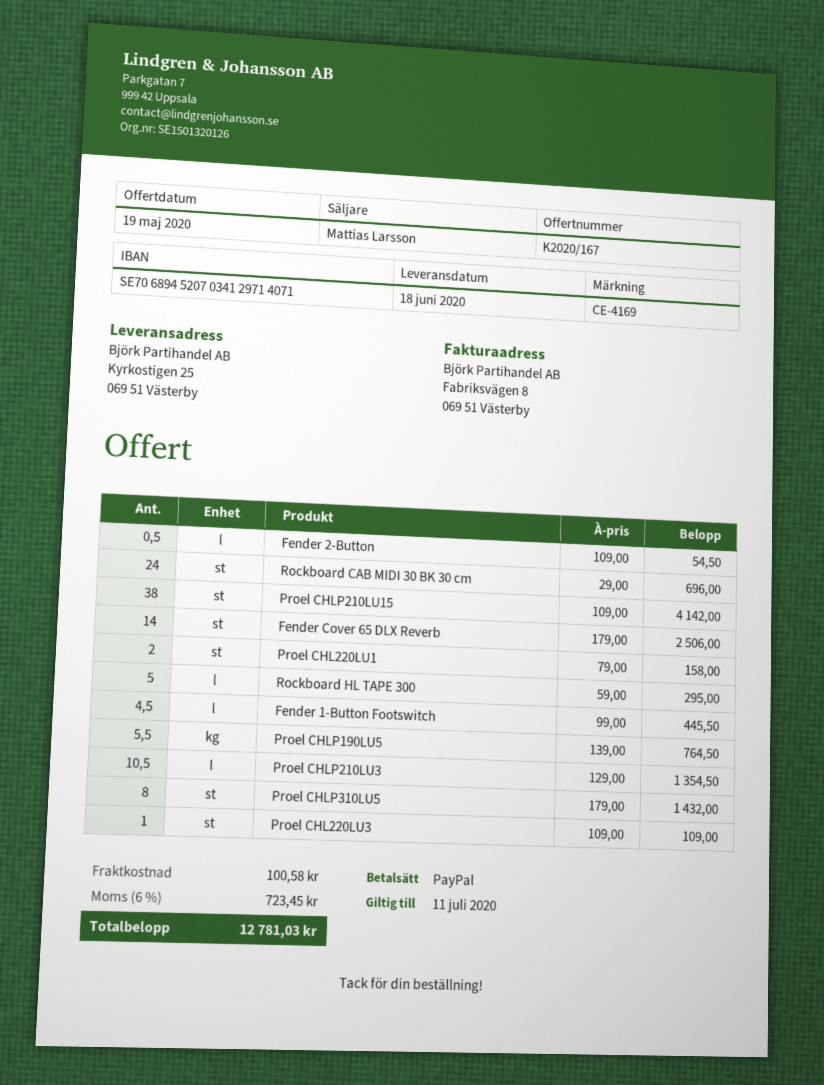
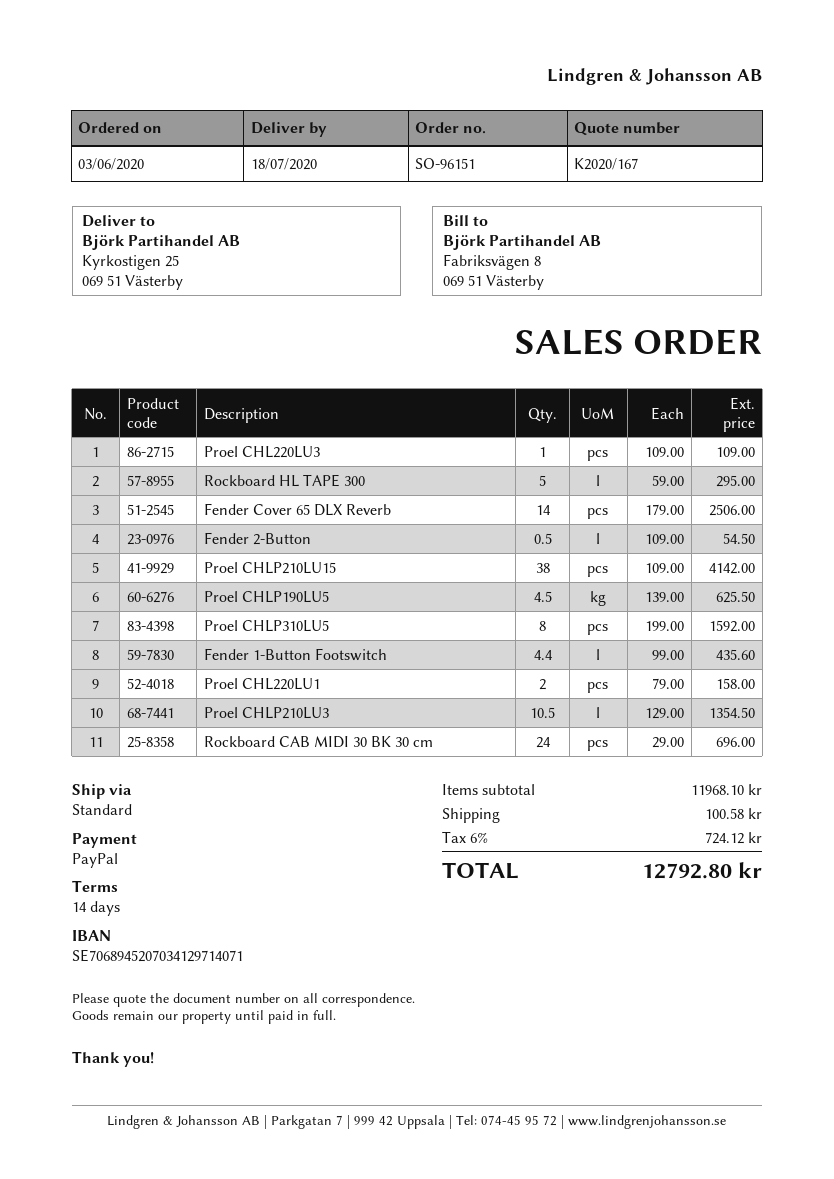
delivery date: 2020-06-18 -> 2020-07-18
Fender 1-Button Footswitch: 4.5 x 99.00 = 445.50 -> 4.4 x 99.00 = 435.60
Proel CHLP190LU5: 5.5 x 139.00 = 764.50 -> 4.5 x 139.00 = 625.50
Proel CHLP310LU5: 8 x 179.00 = 1432.00 -> 8 x 199.00 = 1592.00
tax: 6% = 723.45 -> 6% = 724.12
total: 12781.03 -> 12792.80

